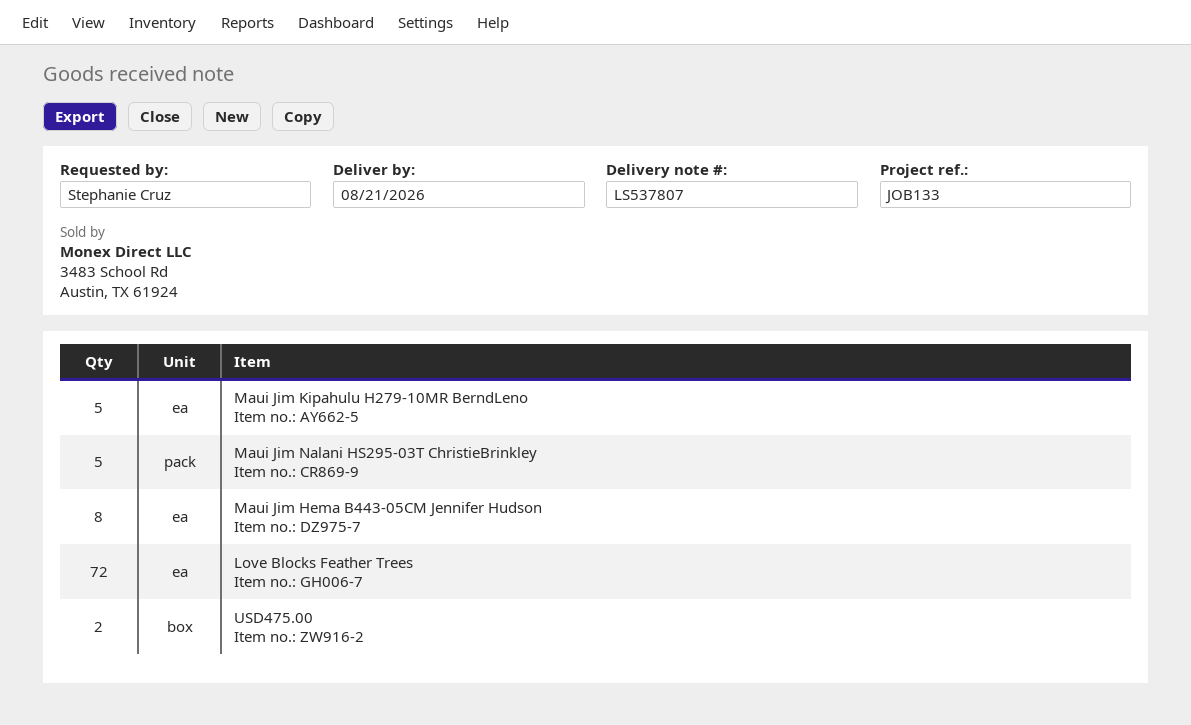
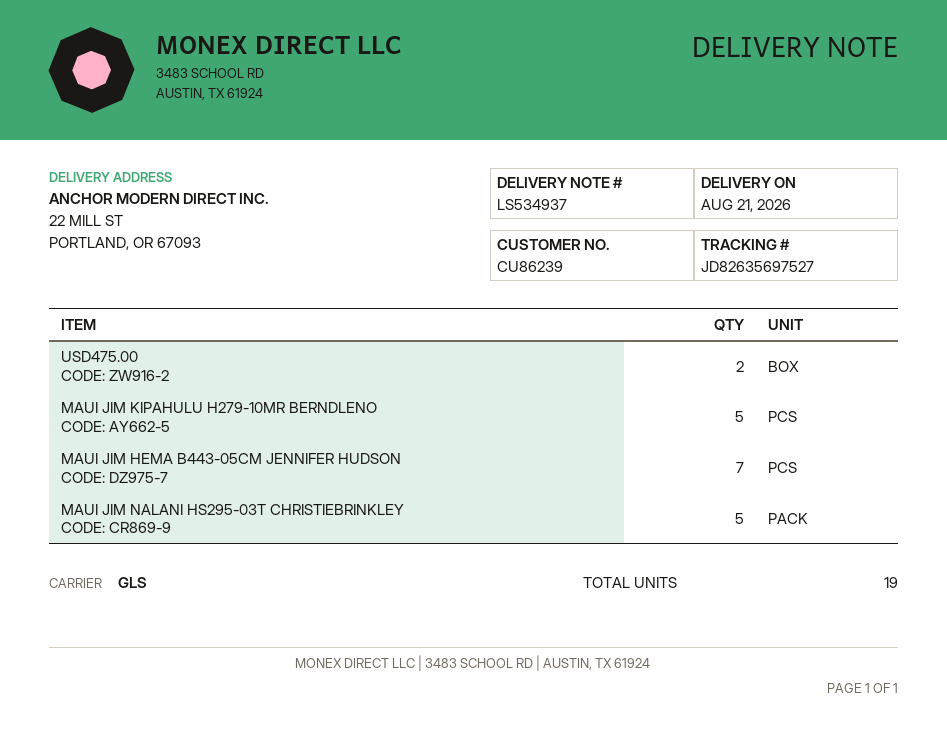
delivery note number: LS537807 -> LS534937
Maui Jim Hema B443-05CM Jennifer Hudson: 8 -> 7
Love Blocks Feather Trees: 72 -> none

